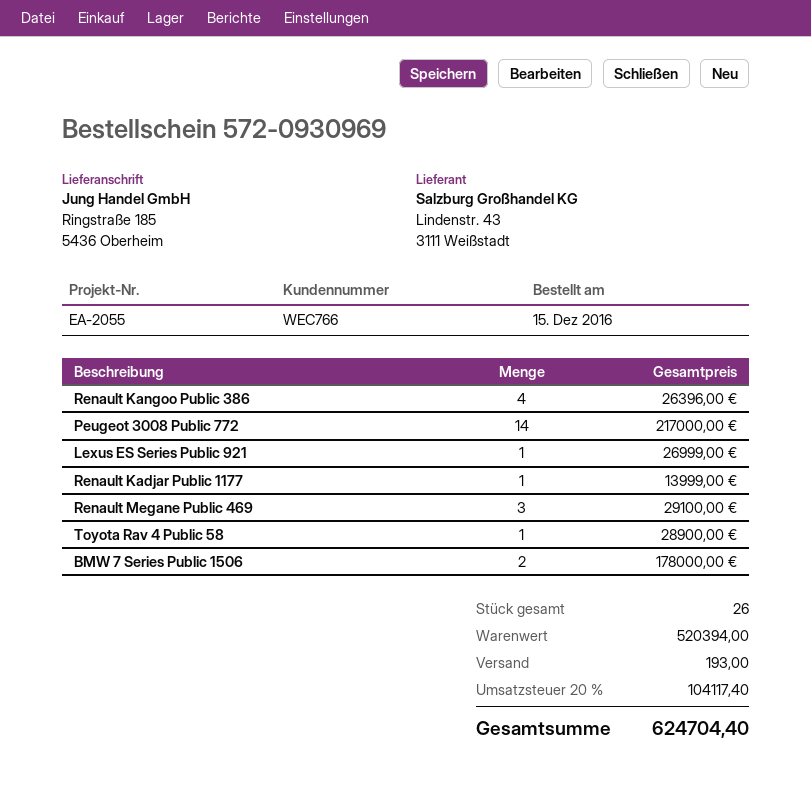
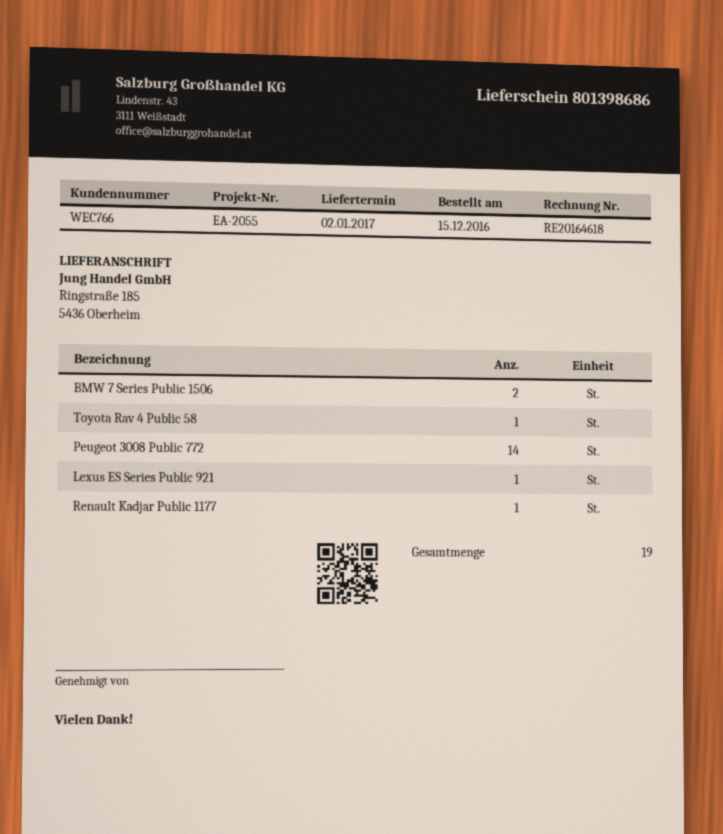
Renault Kangoo Public 386: 4 -> none
Renault Megane Public 469: 3 -> none
total quantity: 26 -> 19

